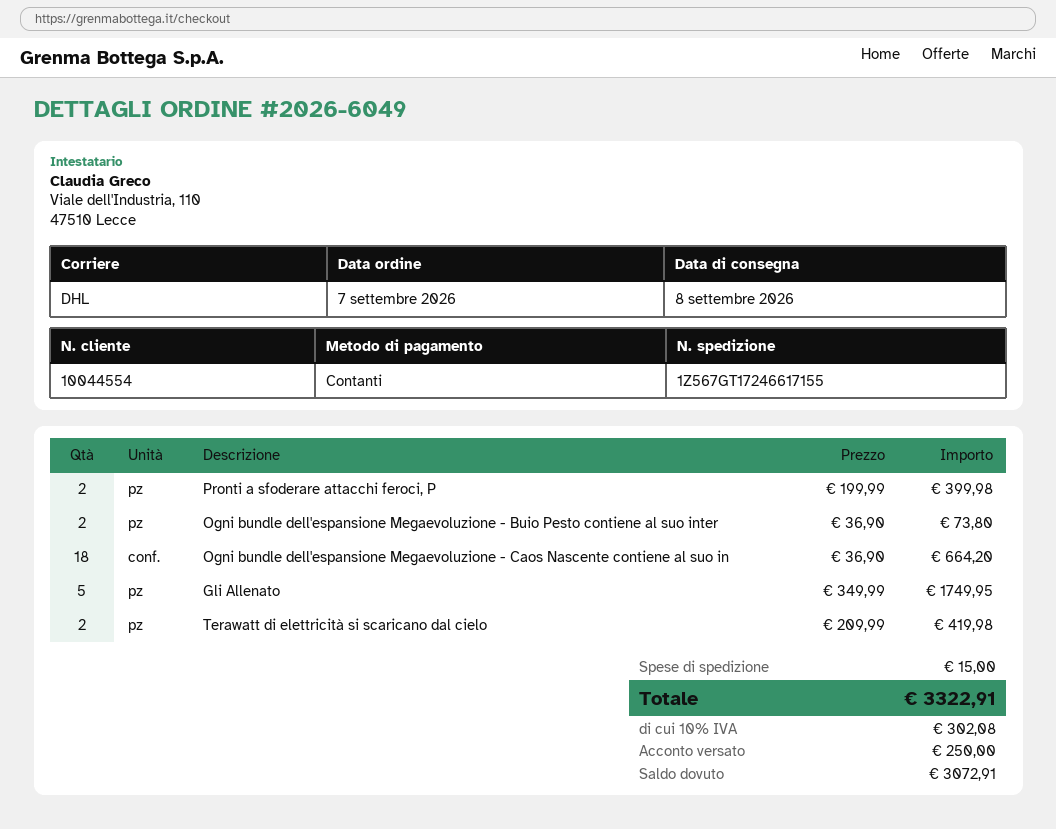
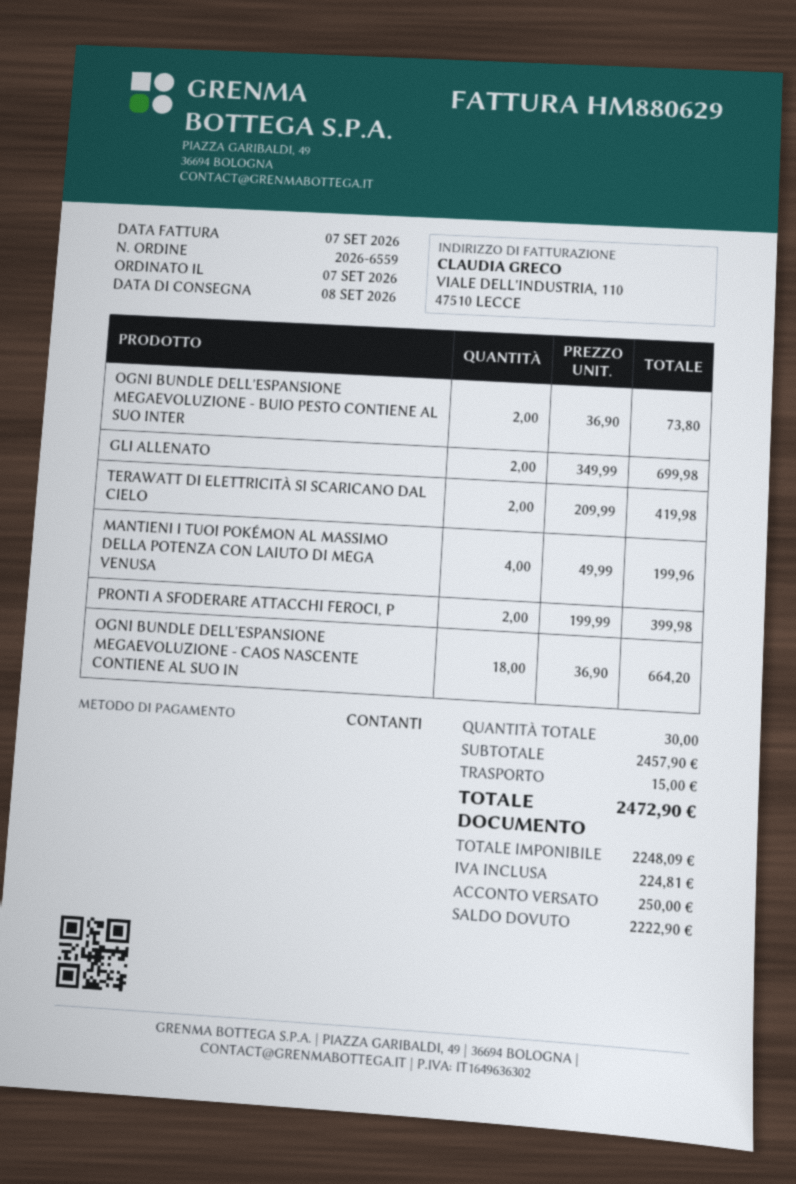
order number: 2026-6049 -> 2026-6559
Gli Allenato: 5 x 349.99 = 1749.95 -> 2 x 349.99 = 699.98
MANTIENI I TUOI POKÉMON AL MASSIMO DELLA POTENZA CON LAIUTO DI MEGA VENUSA: none -> 4 x 49.99 = 199.96
tax: 302.08 -> 224.81
total: 3322.91 -> 2472.90
balance: 3072.91 -> 2222.90

